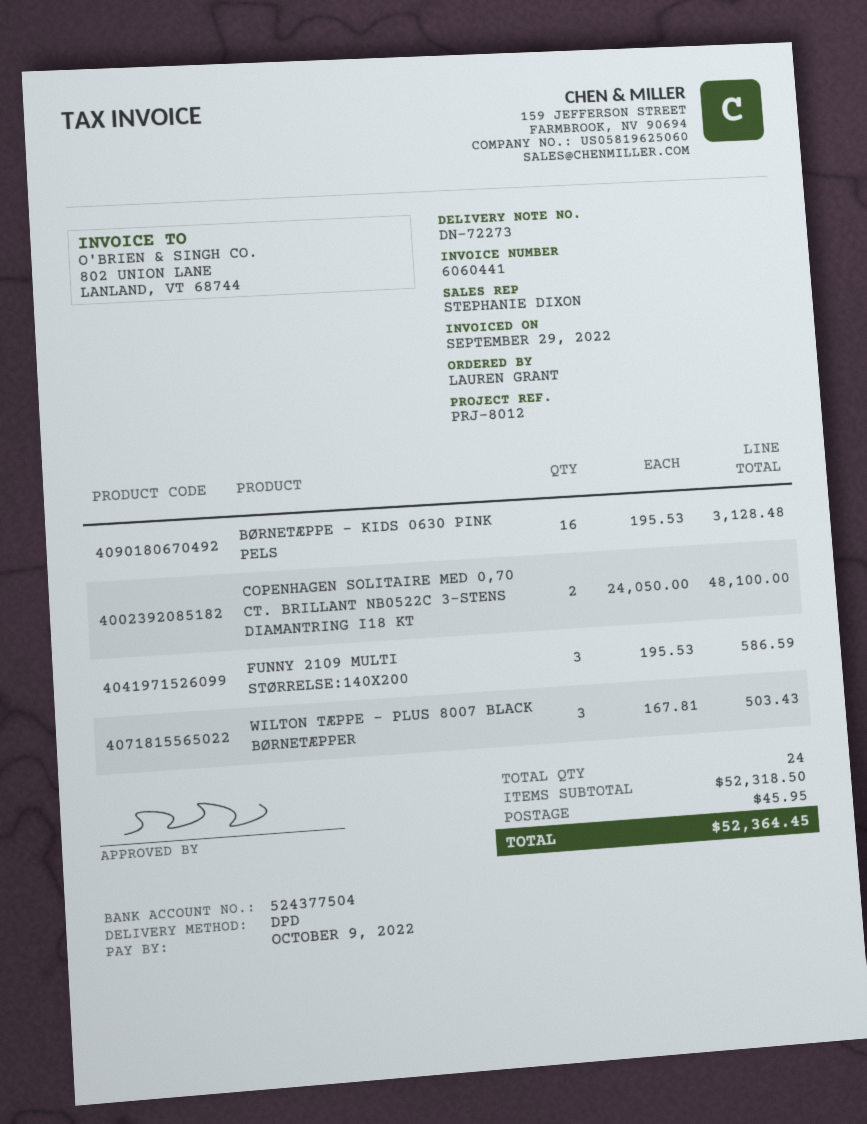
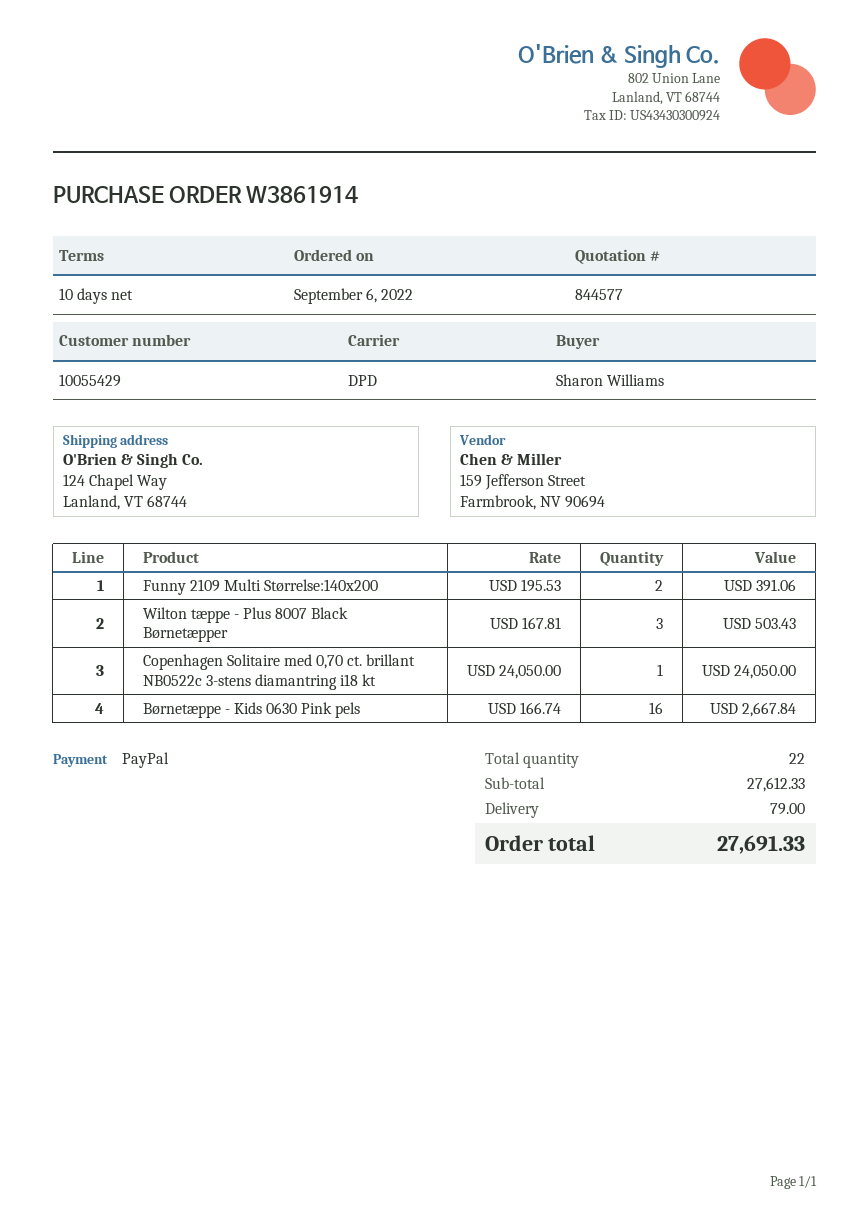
ordered by: LAUREN GRANT -> Sharon Williams
BØRNETÆPPE - KIDS 0630 PINK PELS: 16 x 195.53 = 3128.48 -> 16 x 166.74 = 2667.84
COPENHAGEN SOLITAIRE MED 0,70 CT. BRILLANT NB0522C 3-STENS DIAMANTRING I18 KT: 2 x 24050.00 = 48100.00 -> 1 x 24050.00 = 24050.00
FUNNY 2109 MULTI STØRRELSE:140X200: 3 x 195.53 = 586.59 -> 2 x 195.53 = 391.06
total quantity: 24 -> 22
subtotal: 52318.50 -> 27612.33
shipping: 45.95 -> 79.00
total: 52364.45 -> 27691.33

